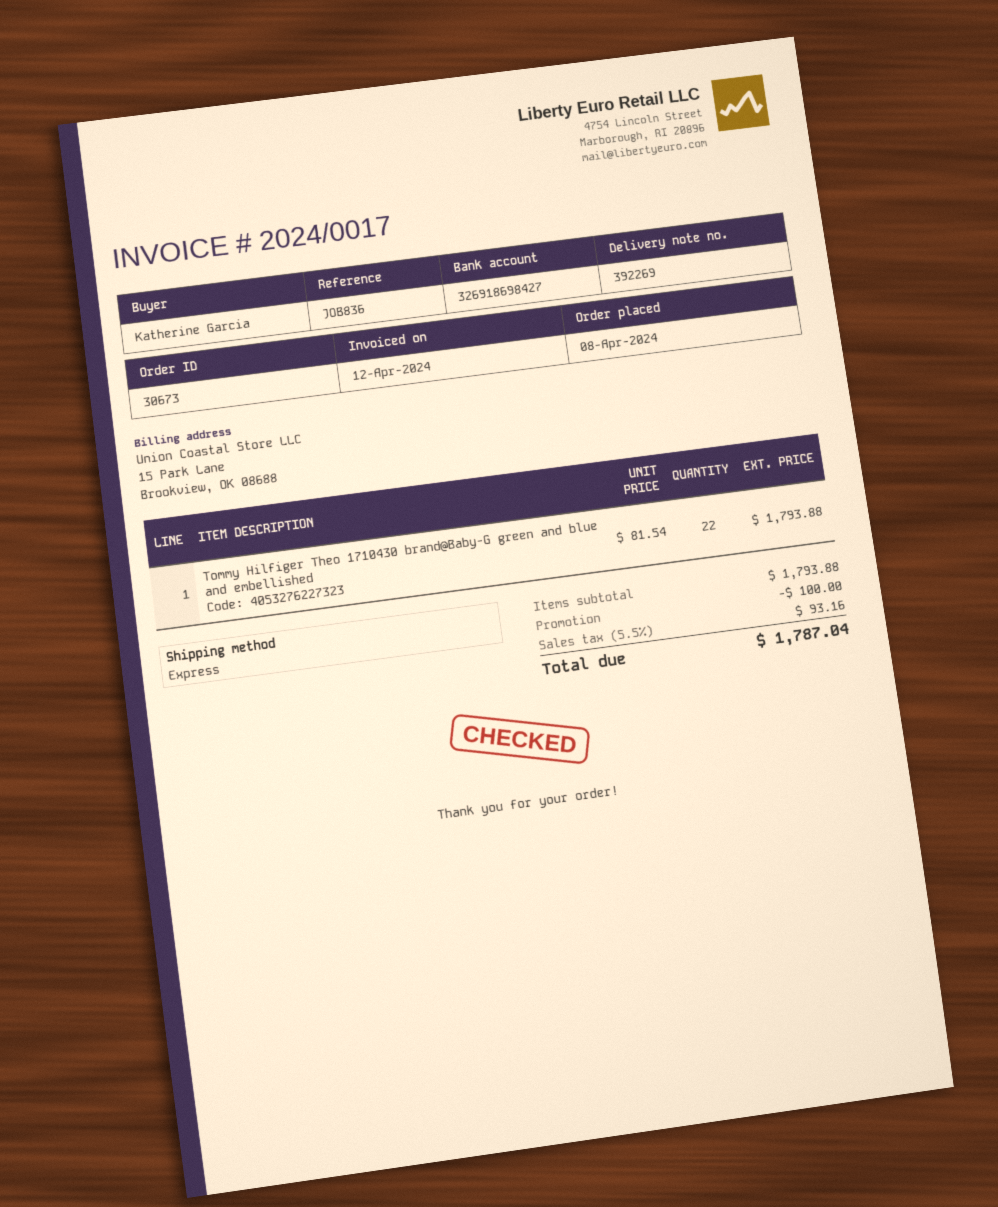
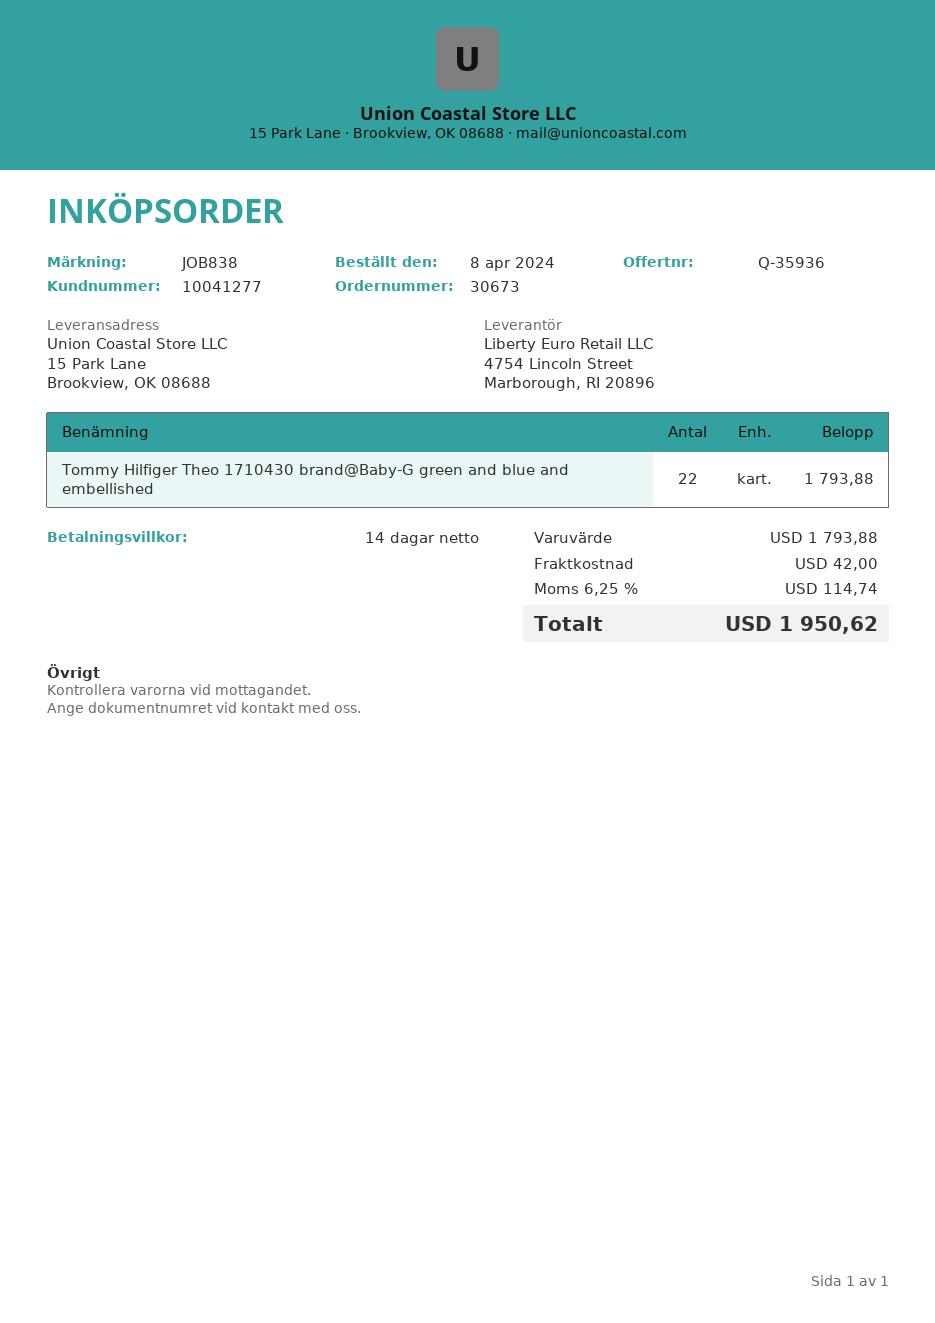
reference: JOB836 -> JOB838
discount: 100.00 -> none
shipping: none -> 42.00
tax: 5.5% = 93.16 -> 6.25% = 114.74
total: 1787.04 -> 1950.62

